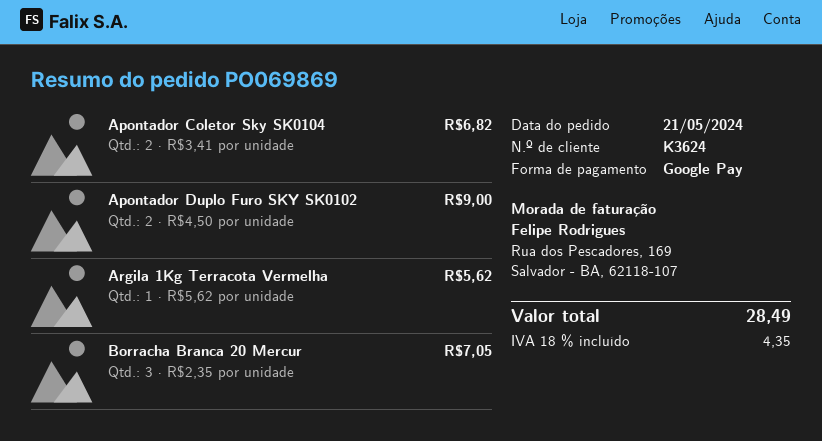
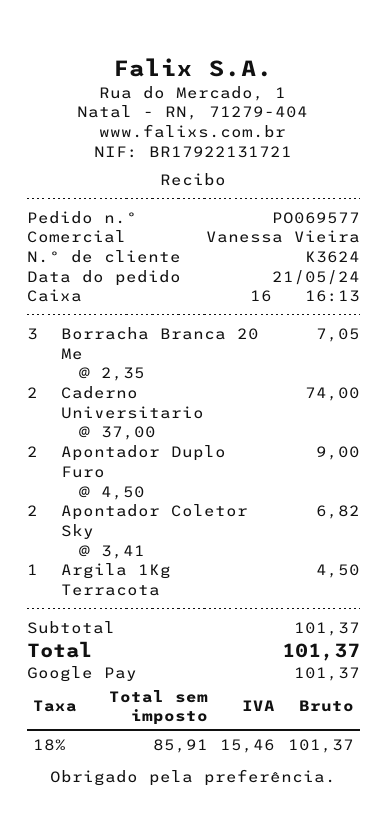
order number: PO069869 -> PO069577
Argila 1Kg Terracota Vermelha: 1 x 5.62 = 5.62 -> 1 x 4.50 = 4.50
Caderno Universitario: none -> 2 x 37.00 = 74.00
tax: 18% = 4.35 -> 18% = 15.46
total: 28.49 -> 101.37

